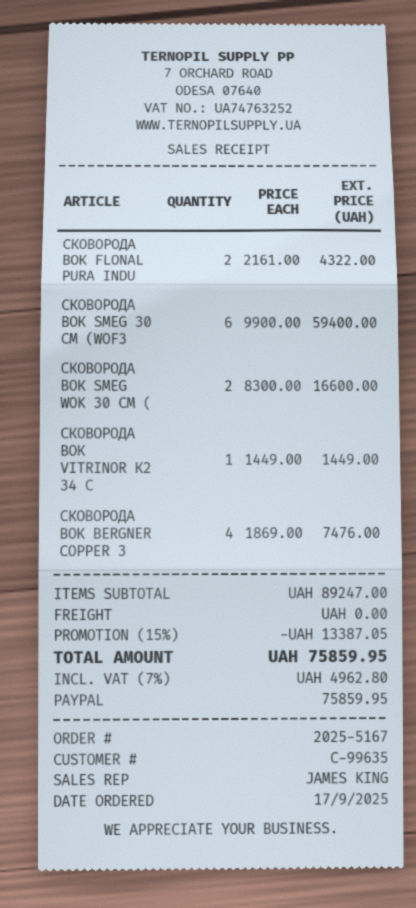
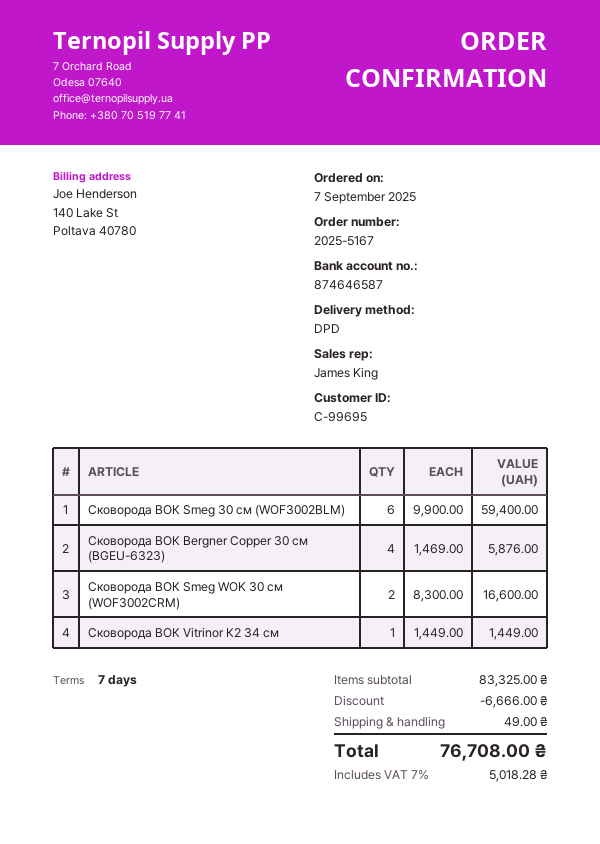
order date: 2025-09-17 -> 2025-09-07
customer number: C-99635 -> C-99695
СКОВОРОДА ВОК FLONAL PURA INDU: 2 x 2161.00 = 4322.00 -> none
СКОВОРОДА ВОК BERGNER COPPER 3: 4 x 1869.00 = 7476.00 -> 4 x 1469.00 = 5876.00
subtotal: 89247.00 -> 83325.00
discount: 13387.05 -> 6666.00
shipping: 0.00 -> 49.00
tax: 7% = 4962.80 -> 7% = 5018.28
total: 75859.95 -> 76708.00

